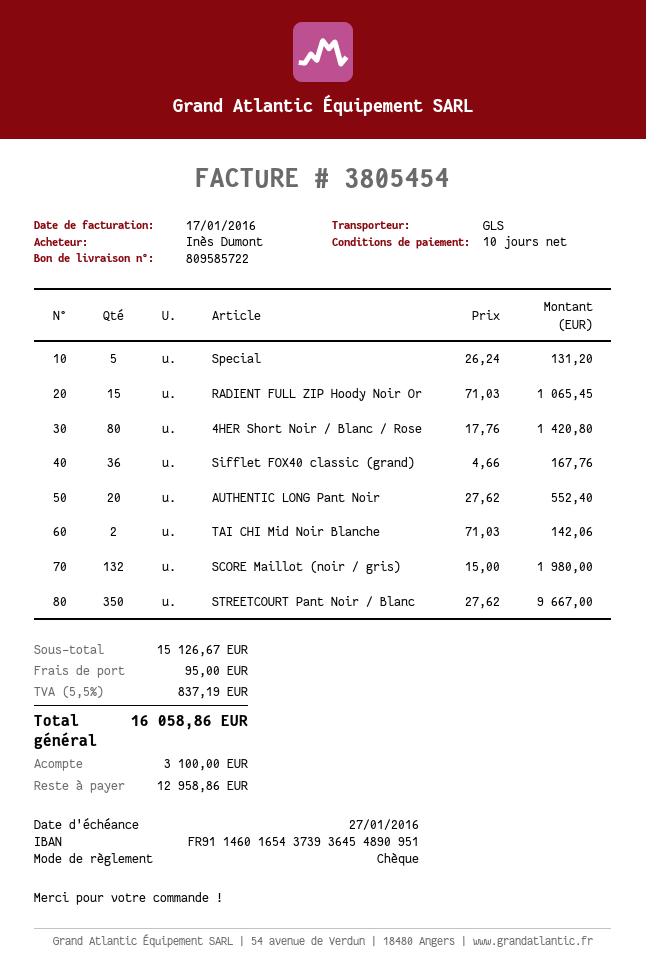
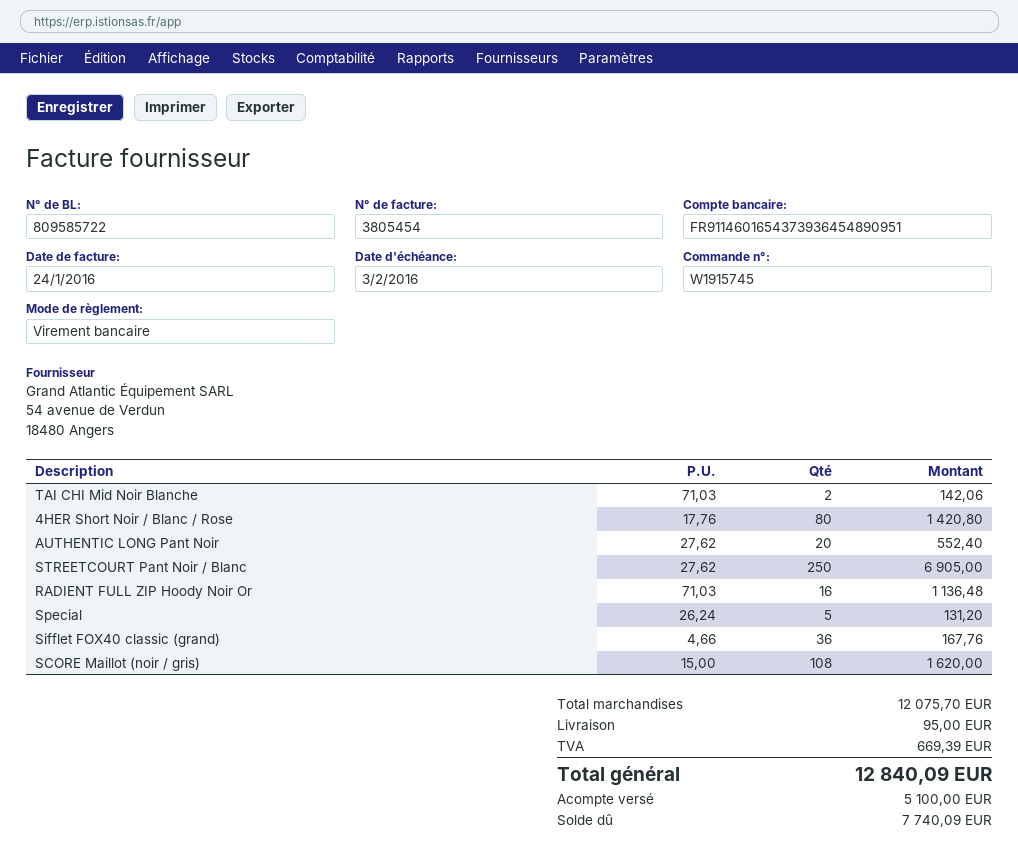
invoice date: 2016-01-17 -> 2016-01-24
due date: 2016-01-27 -> 2016-02-03
payment method: cheque -> bank transfer
RADIENT FULL ZIP Hoody Noir Or: 15 x 71.03 = 1065.45 -> 16 x 71.03 = 1136.48
SCORE Maillot (noir / gris): 132 x 15.00 = 1980.00 -> 108 x 15.00 = 1620.00
STREETCOURT Pant Noir / Blanc: 350 x 27.62 = 9667.00 -> 250 x 27.62 = 6905.00
subtotal: 15126.67 -> 12075.70
tax: 837.19 -> 669.39
total: 16058.86 -> 12840.09
deposit: 3100.00 -> 5100.00
balance: 12958.86 -> 7740.09

